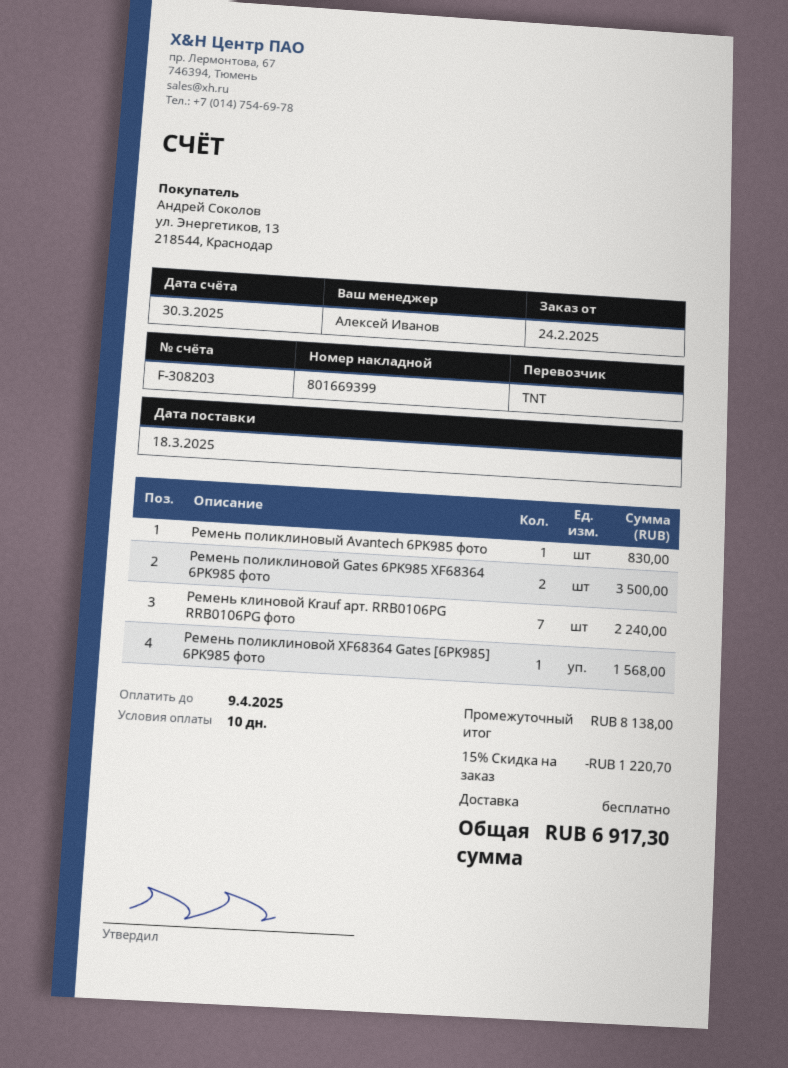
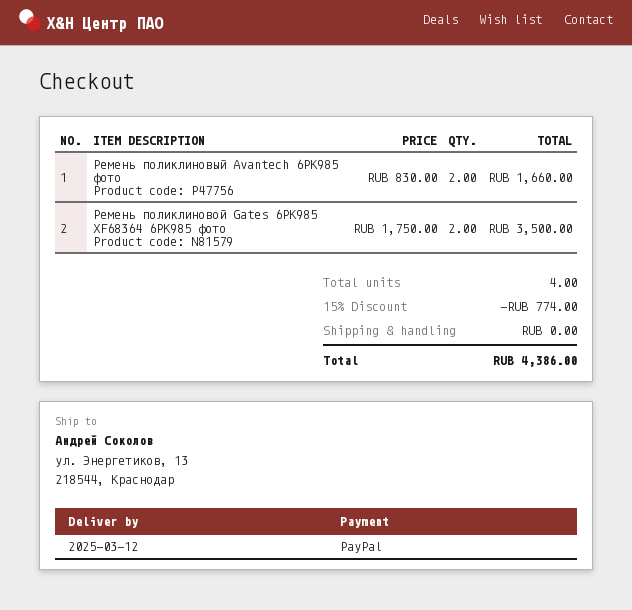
delivery date: 2025-03-18 -> 2025-03-12
Ремень поликлиновый Avantech 6PK985 фото: 1 for 830.00 -> 2 for 1660.00
Ремень клиновой Krauf арт. RRB0106PG RRB0106PG фото: 7 for 2240.00 -> none
Ремень поликлиновой XF68364 Gates [6PK985] 6PK985 фото: 1 for 1568.00 -> none
discount: 15% = 1220.70 -> 15% = 774.00
total: 6917.30 -> 4386.00

